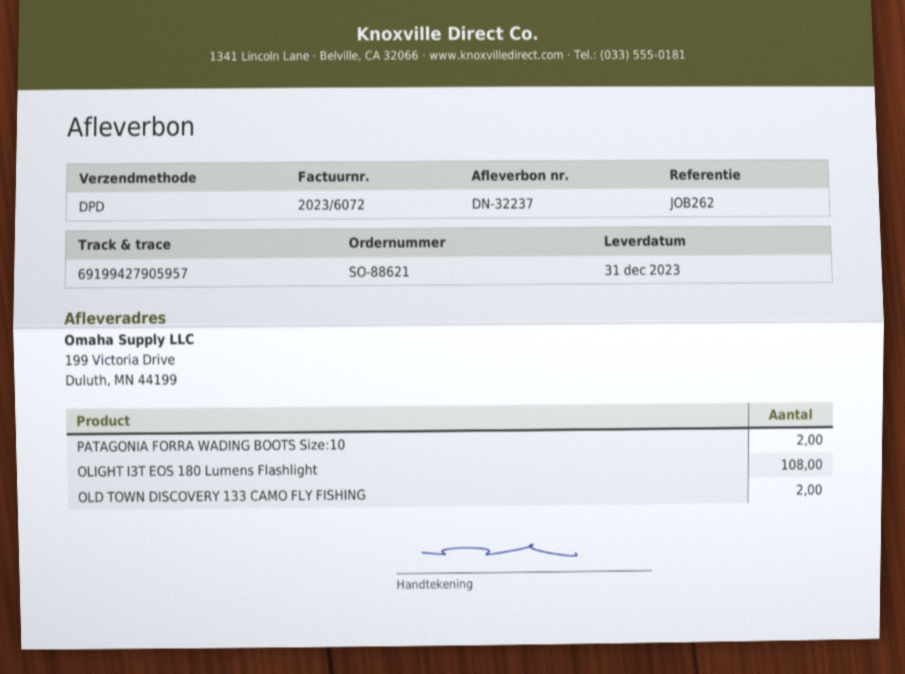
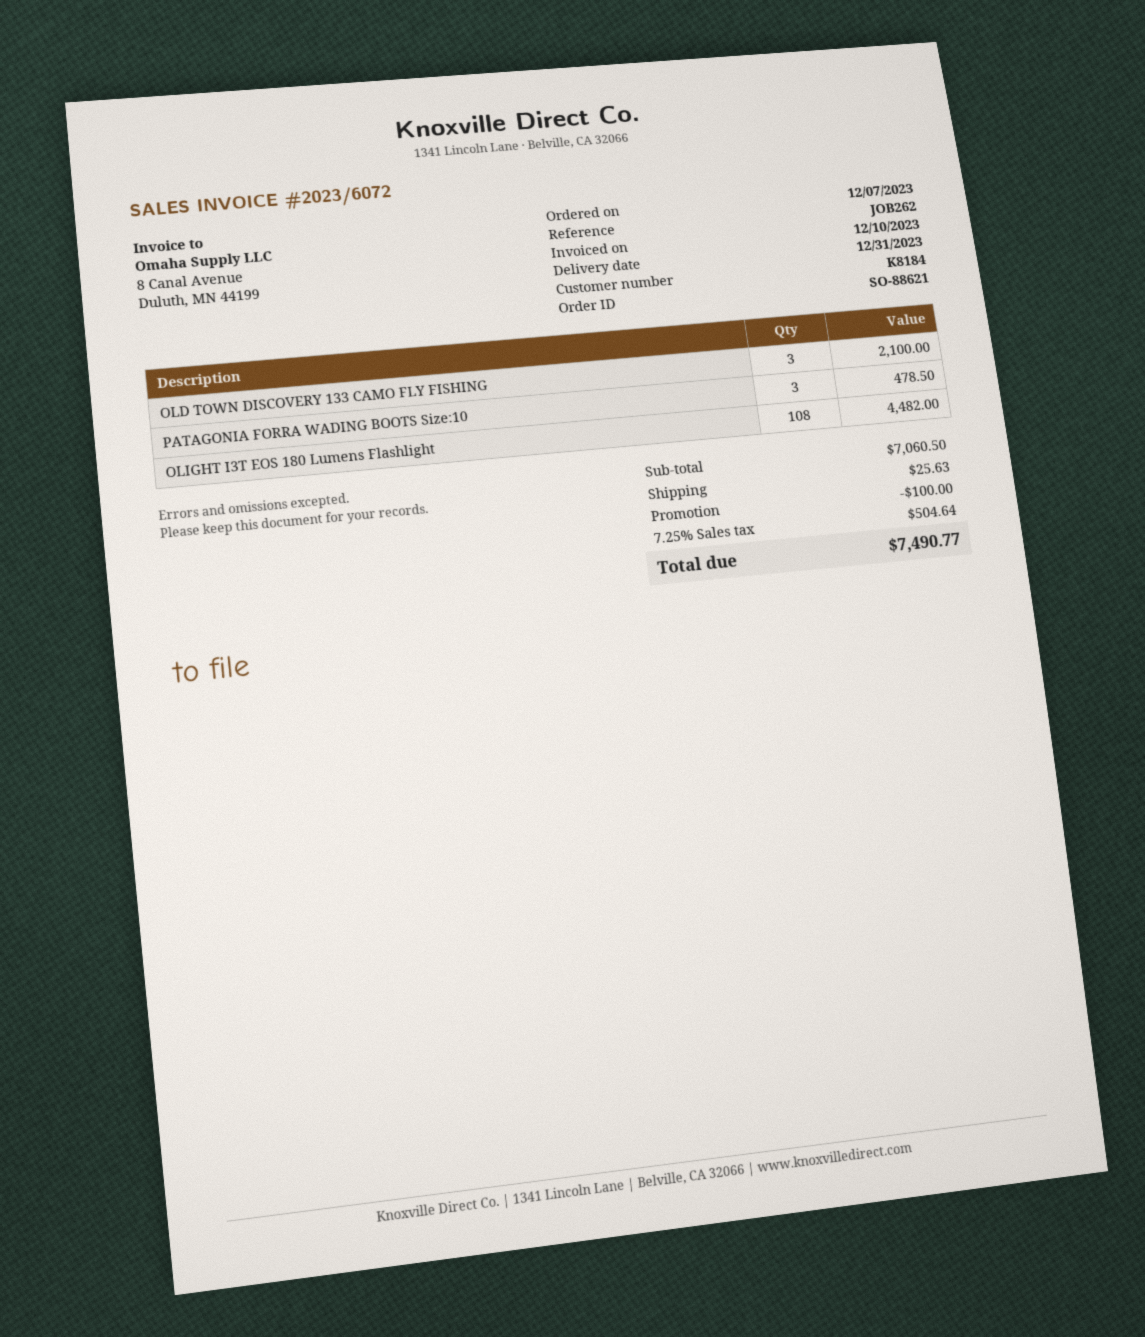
PATAGONIA FORRA WADING BOOTS Size:10: 2 -> 3
OLD TOWN DISCOVERY 133 CAMO FLY FISHING: 2 -> 3

